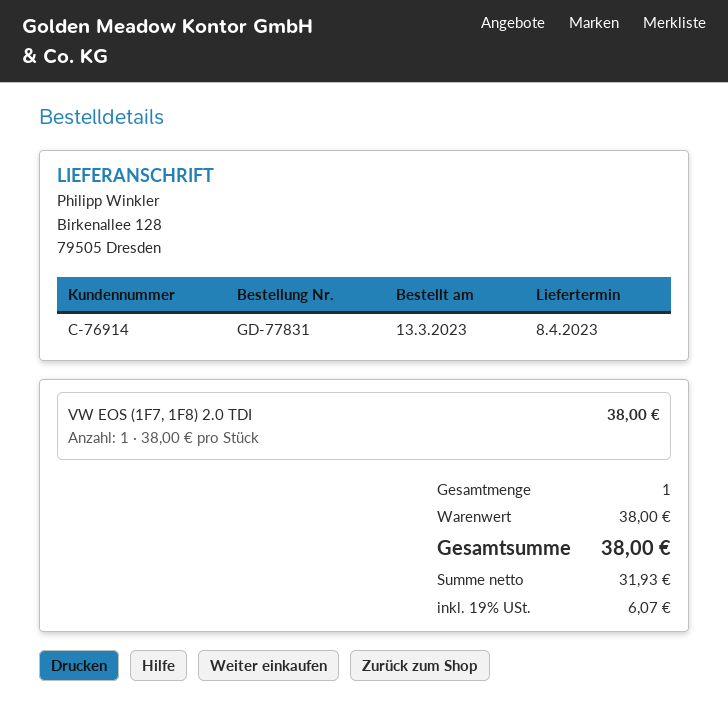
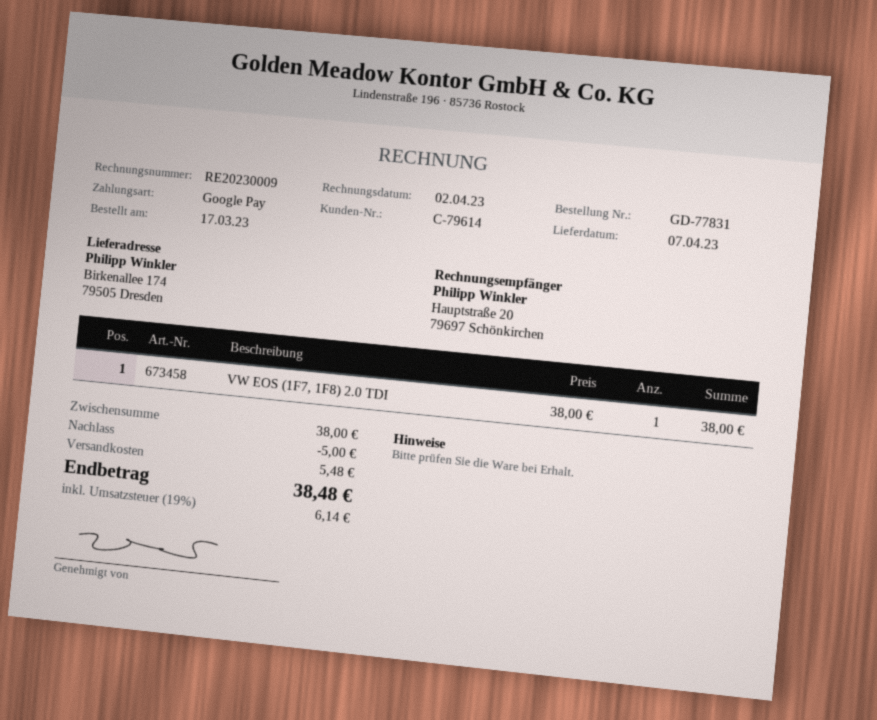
order date: 2023-03-13 -> 2023-03-17
delivery date: 2023-04-08 -> 2023-04-07
customer number: C-76914 -> C-79614
ship to: Birkenallee 128, 79505 Dresden -> Birkenallee 174, 79505 Dresden
discount: none -> 5.00
shipping: none -> 5.48
tax: 19% = 6.07 -> 19% = 6.14
total: 38.00 -> 38.48

